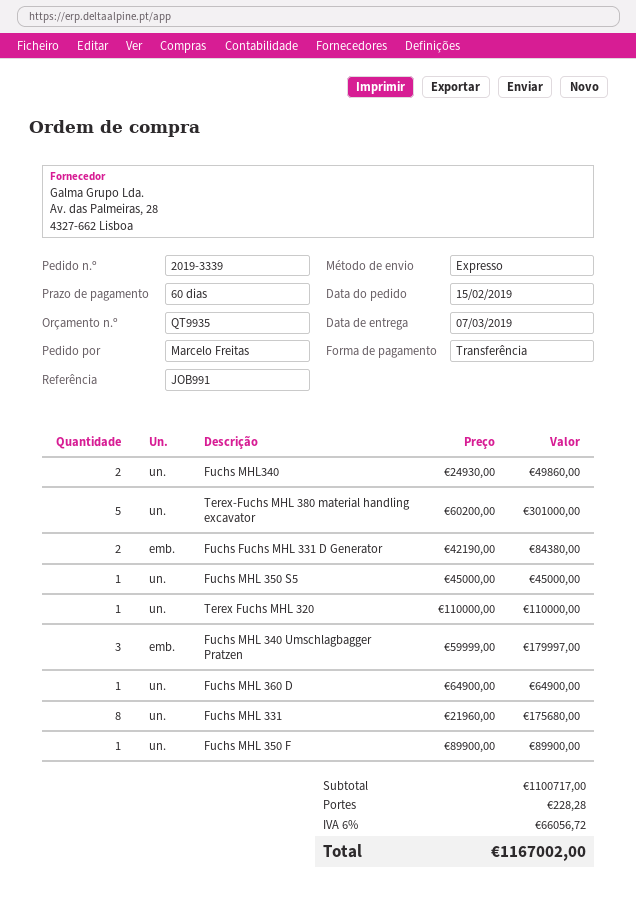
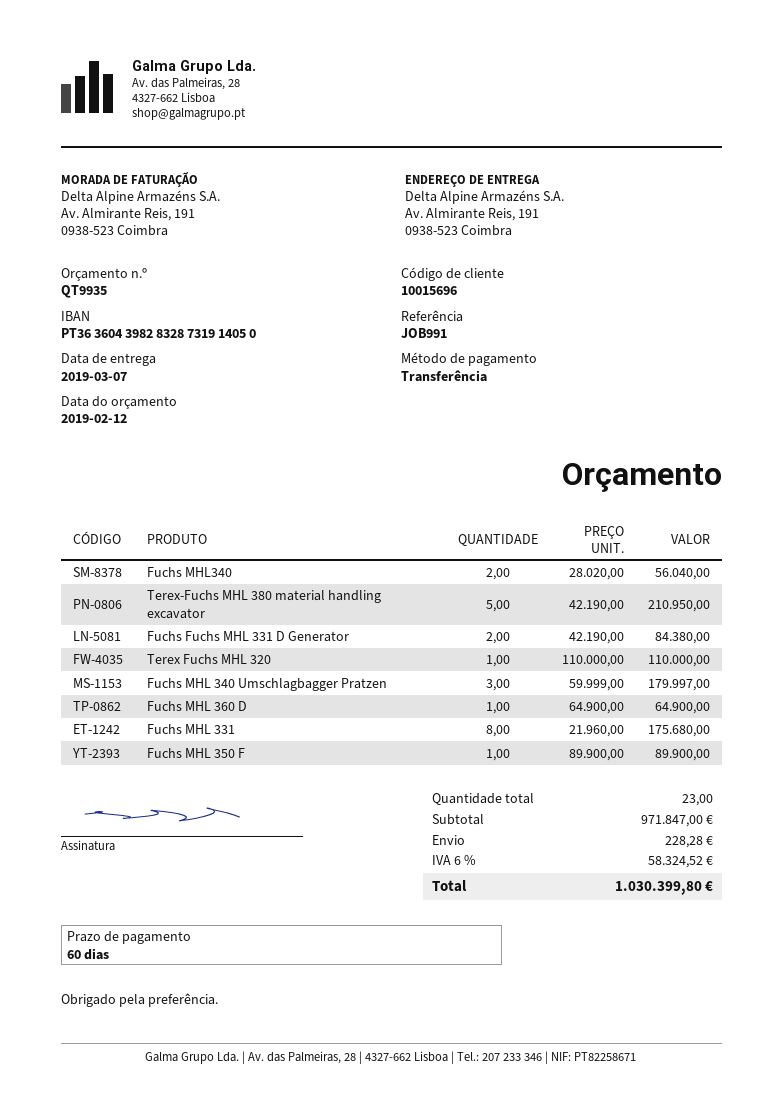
Fuchs MHL340: 2 x 24930.00 = 49860.00 -> 2 x 28020.00 = 56040.00
Terex-Fuchs MHL 380 material handling excavator: 5 x 60200.00 = 301000.00 -> 5 x 42190.00 = 210950.00
Fuchs MHL 350 S5: 1 x 45000.00 = 45000.00 -> none
subtotal: 1100717.00 -> 971847.00
tax: 6% = 66056.72 -> 6% = 58324.52
total: 1167002.00 -> 1030399.80

